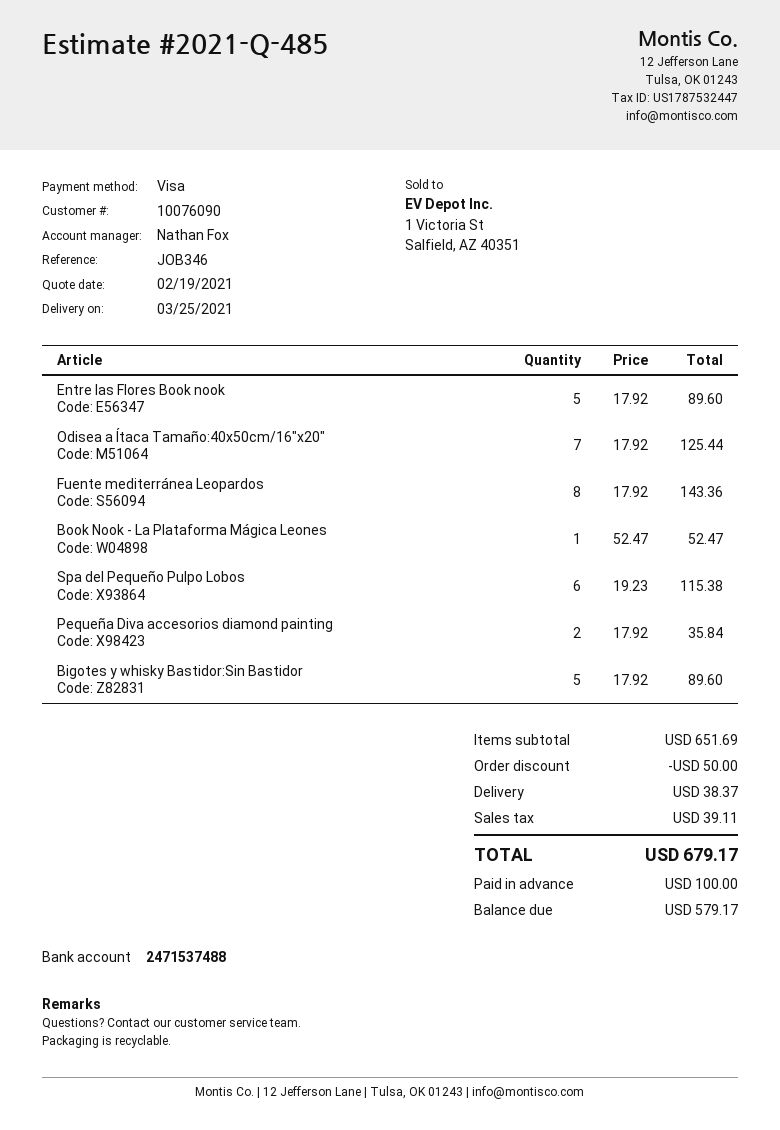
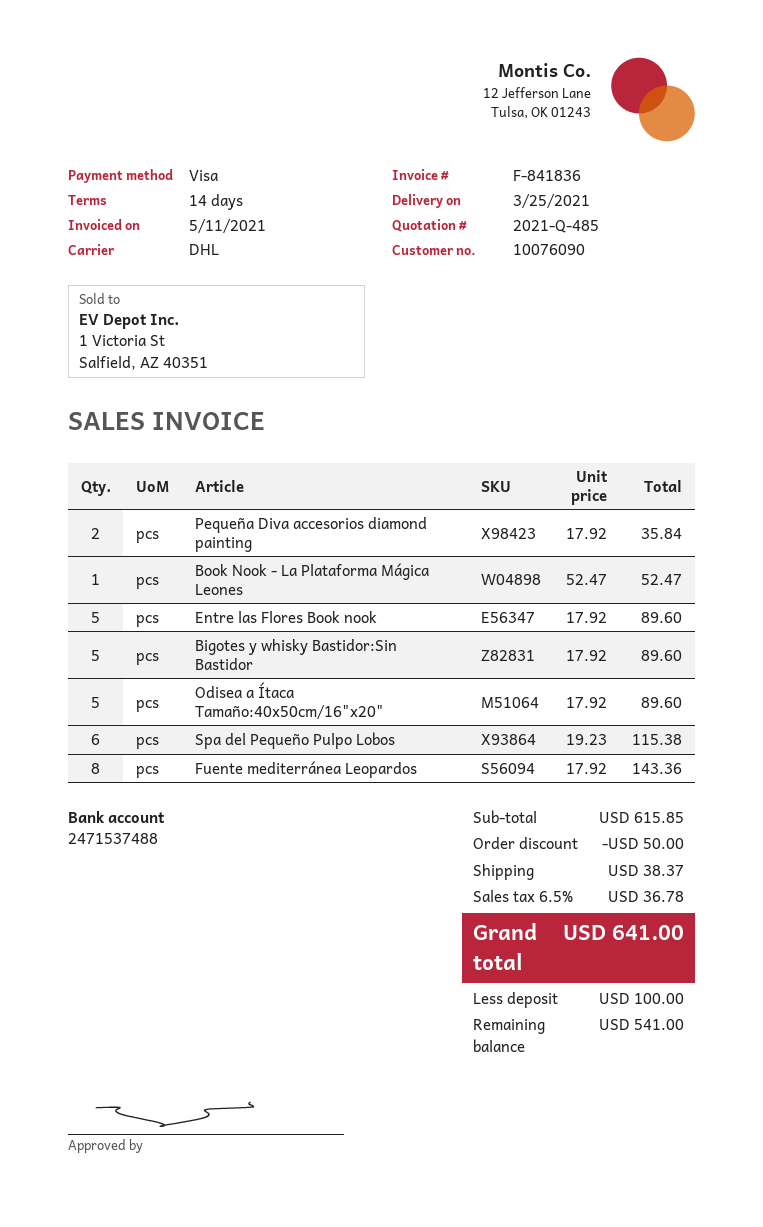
Odisea a Ítaca Tamaño:40x50cm/16"x20": 7 x 17.92 = 125.44 -> 5 x 17.92 = 89.60
subtotal: 651.69 -> 615.85
tax: 39.11 -> 36.78
total: 679.17 -> 641.00
balance: 579.17 -> 541.00

